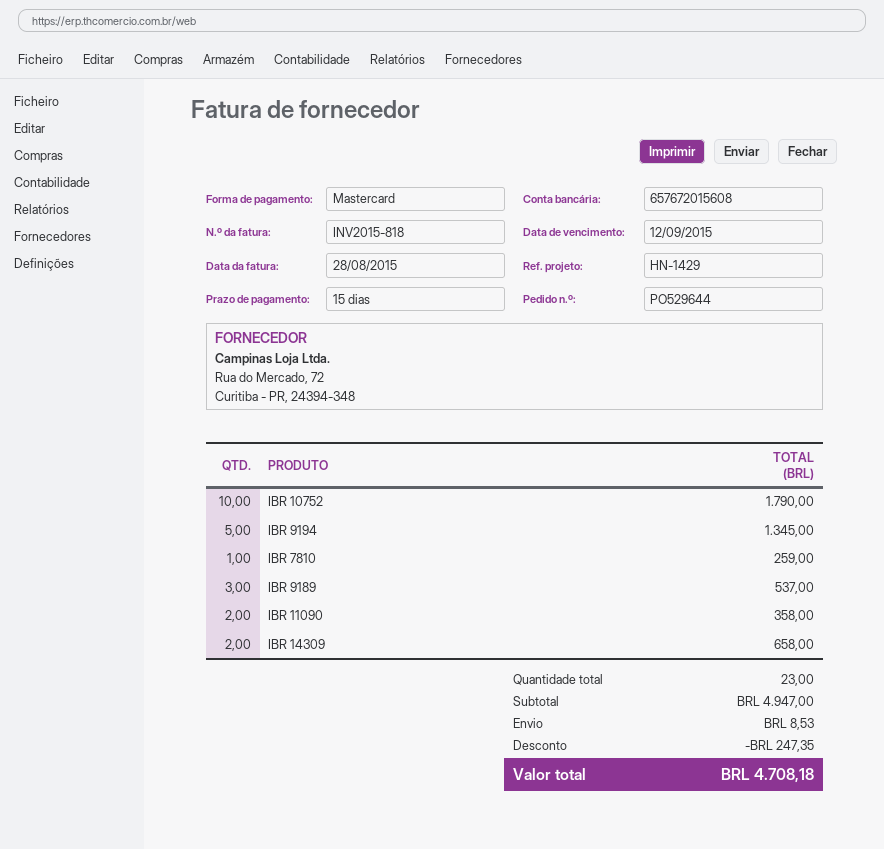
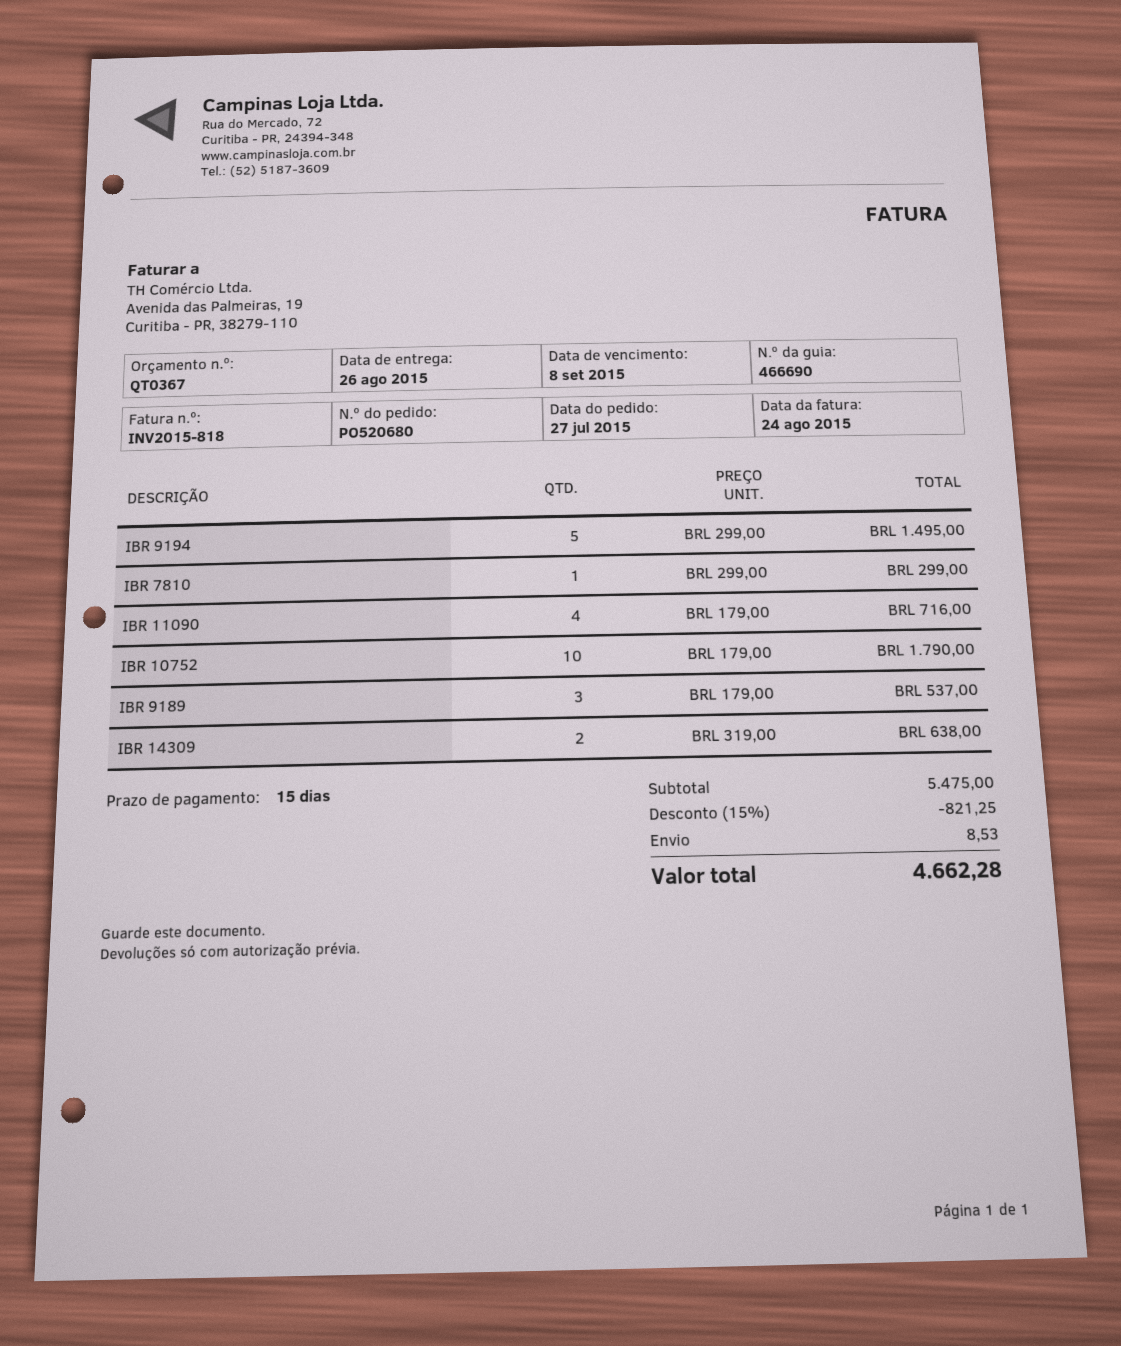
order number: PO529644 -> PO520680
invoice date: 2015-08-28 -> 2015-08-24
due date: 2015-09-12 -> 2015-09-08
IBR 9194: 5 for 1345.00 -> 5 for 1495.00
IBR 7810: 1 for 259.00 -> 1 for 299.00
IBR 11090: 2 for 358.00 -> 4 for 716.00
IBR 14309: 2 for 658.00 -> 2 for 638.00
subtotal: 4947.00 -> 5475.00
discount: 247.35 -> 821.25
total: 4708.18 -> 4662.28

